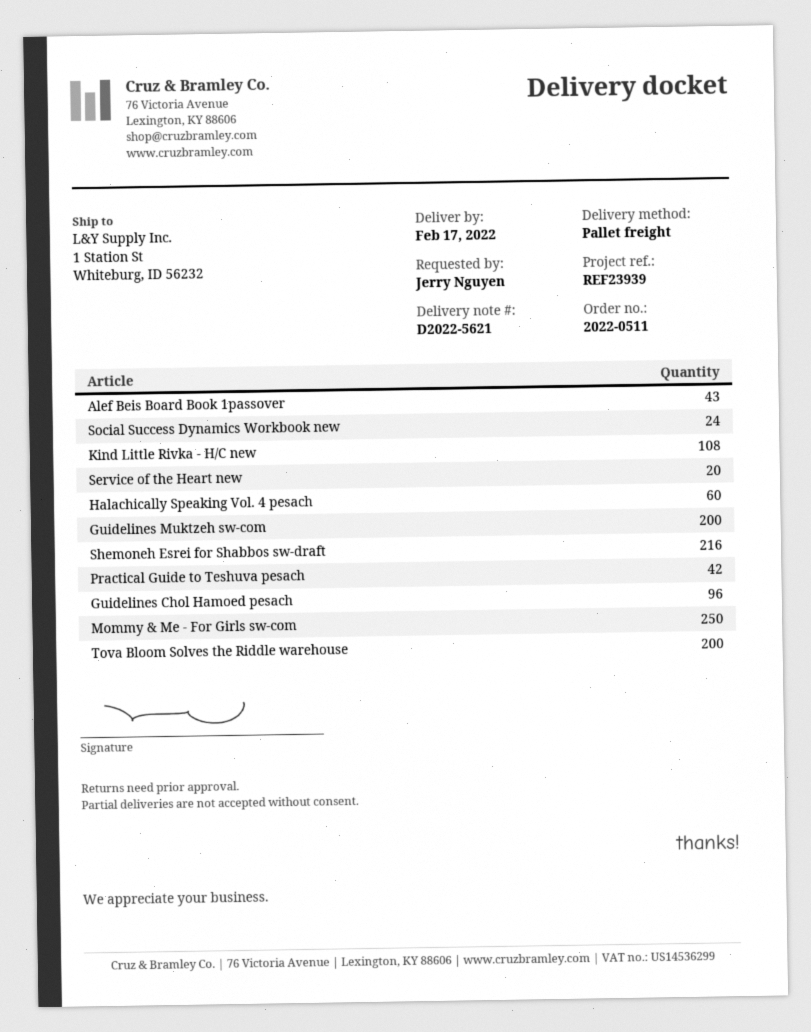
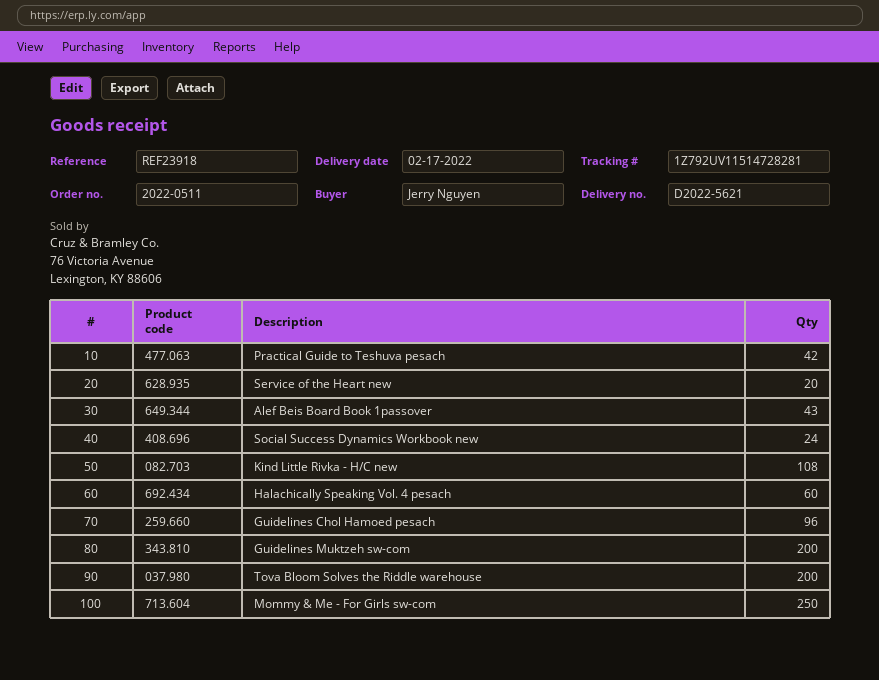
reference: REF23939 -> REF23918
Shemoneh Esrei for Shabbos sw-draft: 216 -> none

